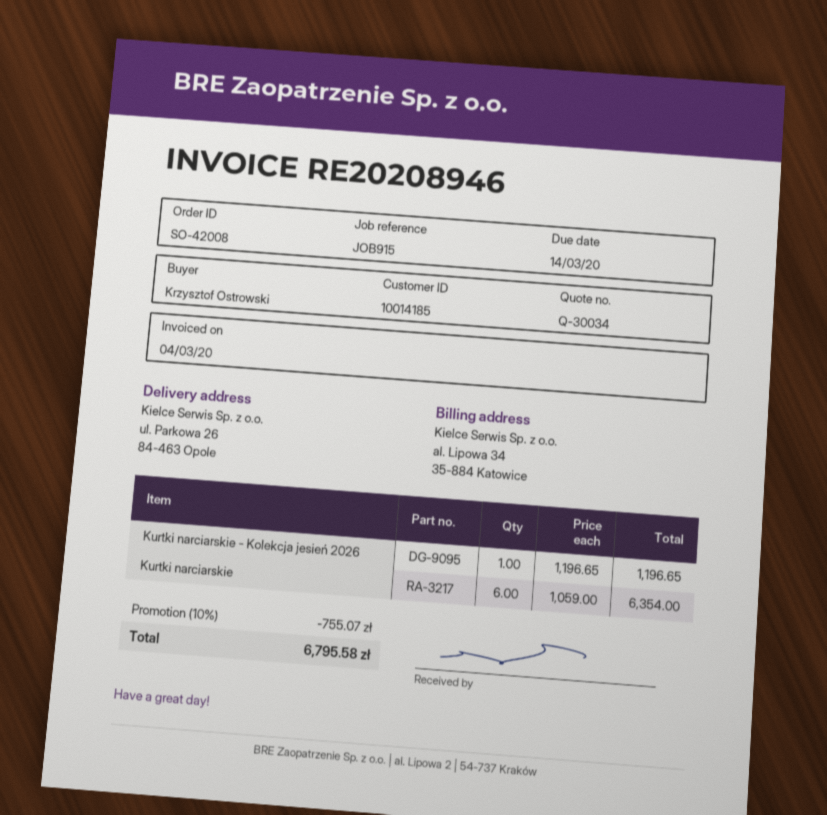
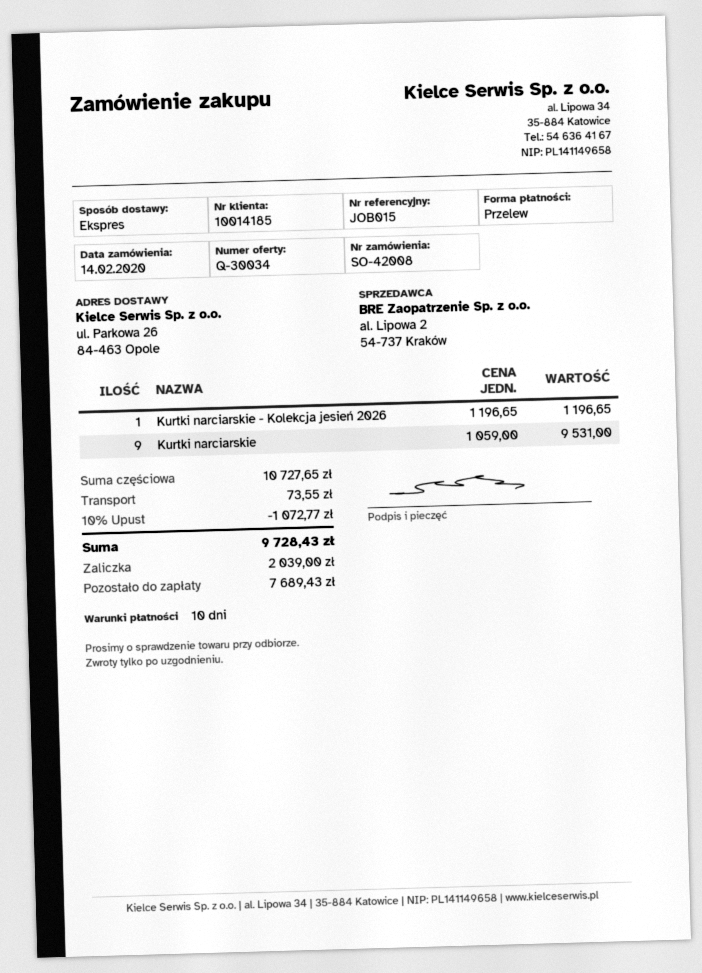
reference: JOB915 -> JOB015
Kurtki narciarskie: 6 x 1059.00 = 6354.00 -> 9 x 1059.00 = 9531.00
discount: 10% = 755.07 -> 10% = 1072.77
shipping: none -> 73.55
total: 6795.58 -> 9728.43

